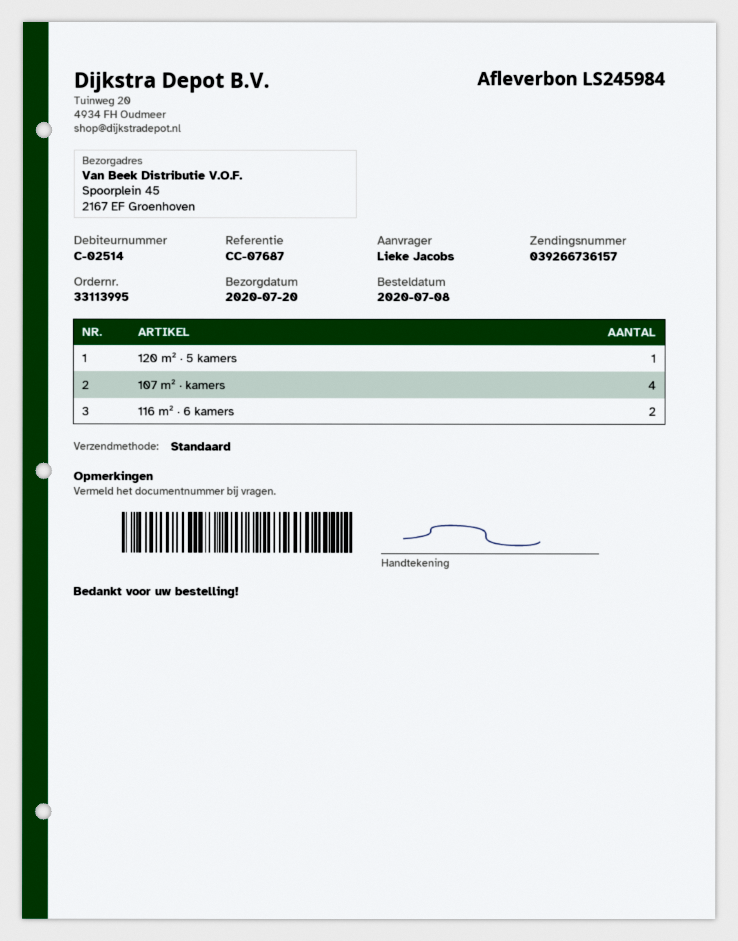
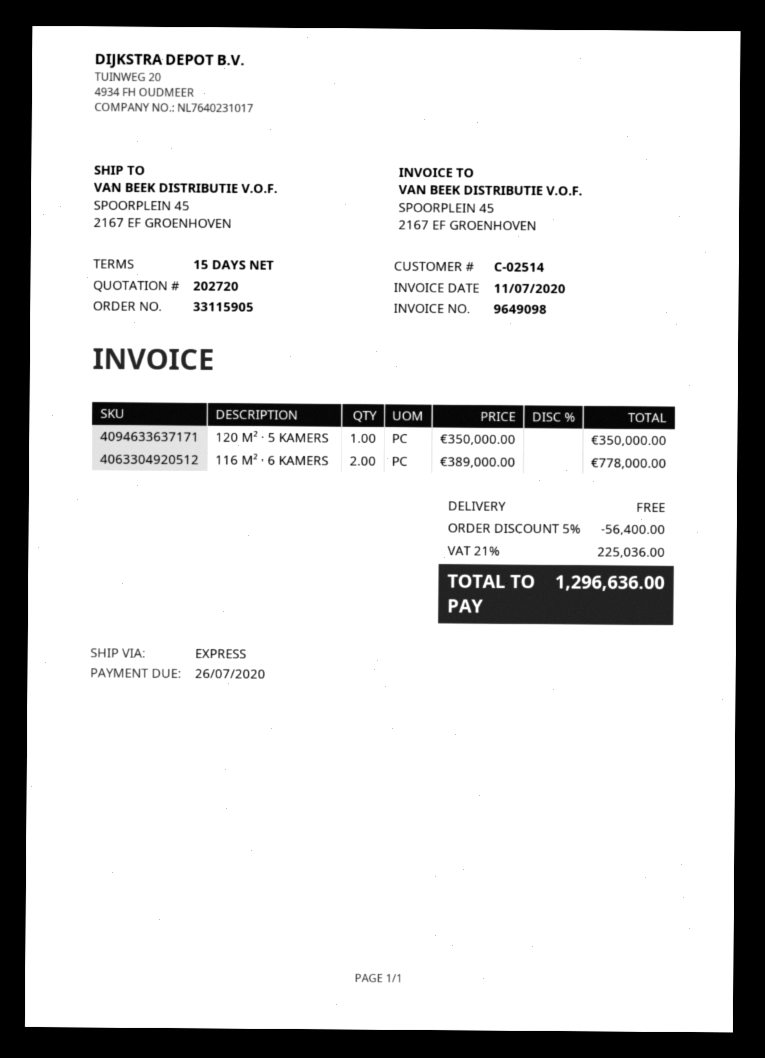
order number: 33113995 -> 33115905
shipping method: standard -> express
107 m² · kamers: 4 -> none

